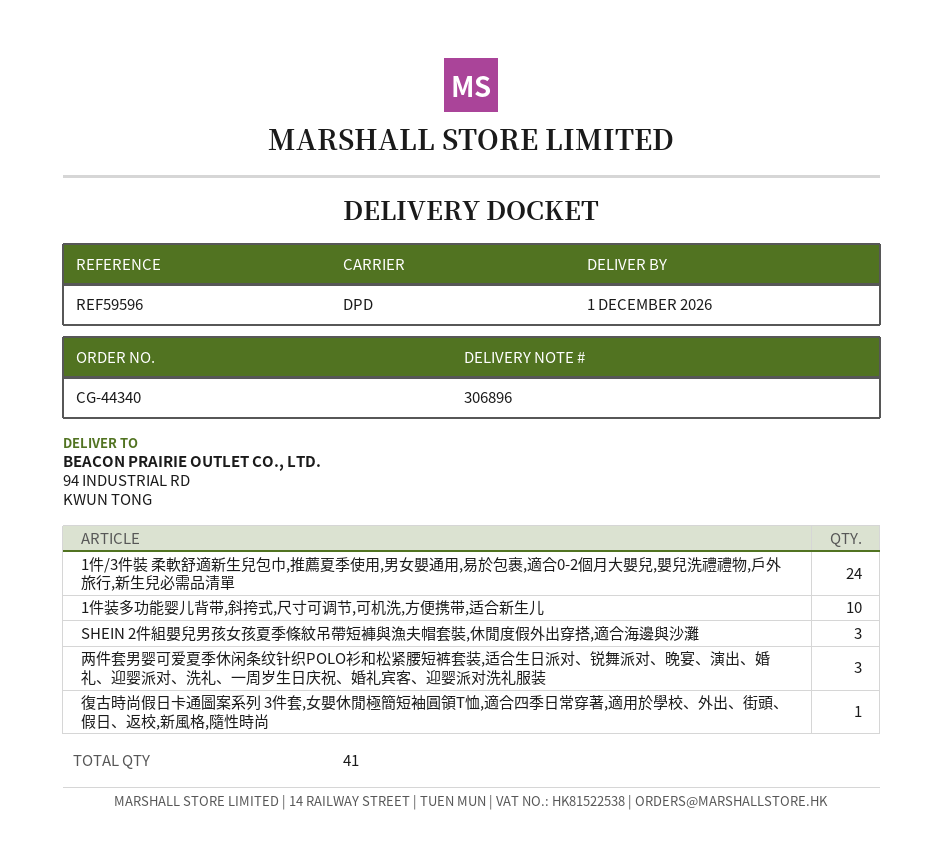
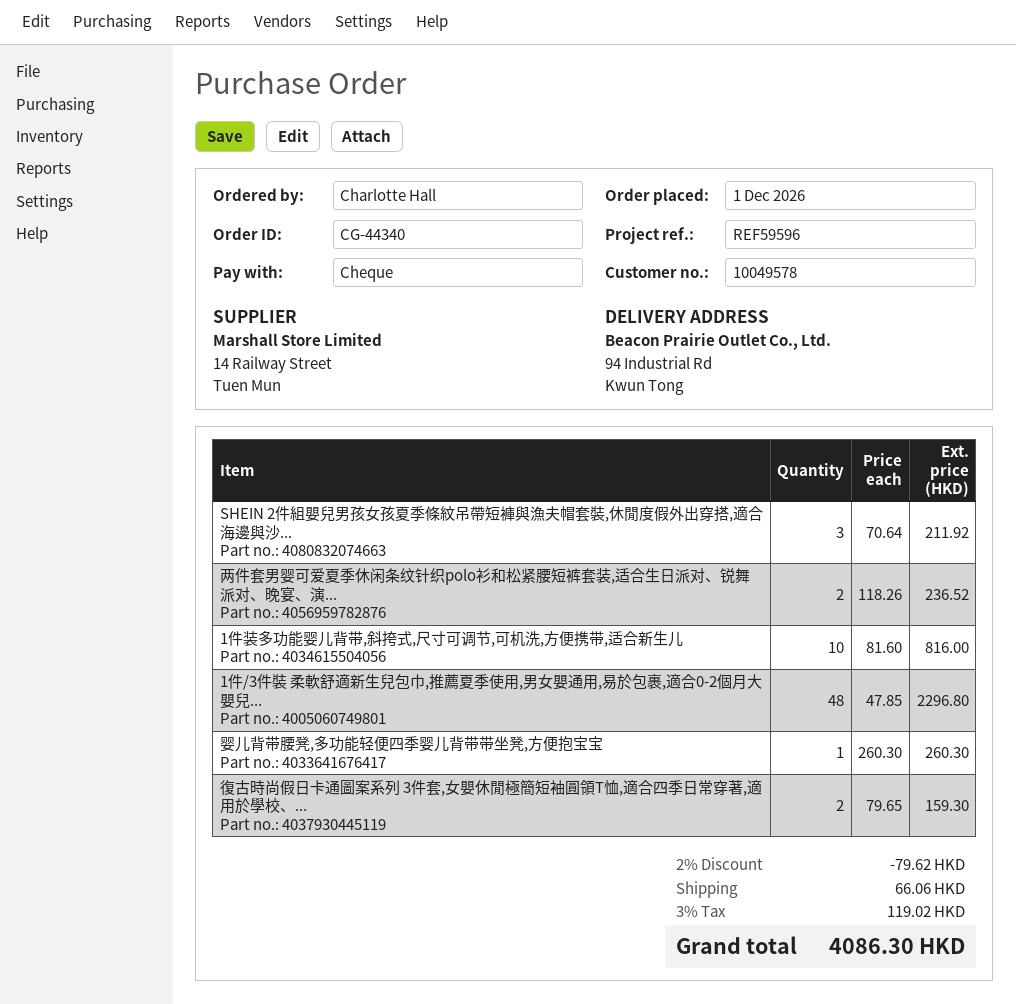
1件/3件裝 柔軟舒適新生兒包巾,推薦夏季使用,男女嬰通用,易於包裹,適合0-2個月大嬰兒,嬰兒洗禮禮物,戶外旅行,新生兒必需品清單: 24 -> 48
两件套男婴可爱夏季休闲条纹针织POLO衫和松紧腰短裤套装,适合生日派对、锐舞派对、晚宴、演出、婚礼、迎婴派对、洗礼、一周岁生日庆祝、婚礼宾客、迎婴派对洗礼服装: 3 -> 2
復古時尚假日卡通圖案系列 3件套,女嬰休閒極簡短袖圓領T恤,適合四季日常穿著,適用於學校、外出、街頭、假日、返校,新風格,隨性時尚: 1 -> 2
婴儿背带腰凳,多功能轻便四季婴儿背带带坐凳,方便抱宝宝: none -> 1

